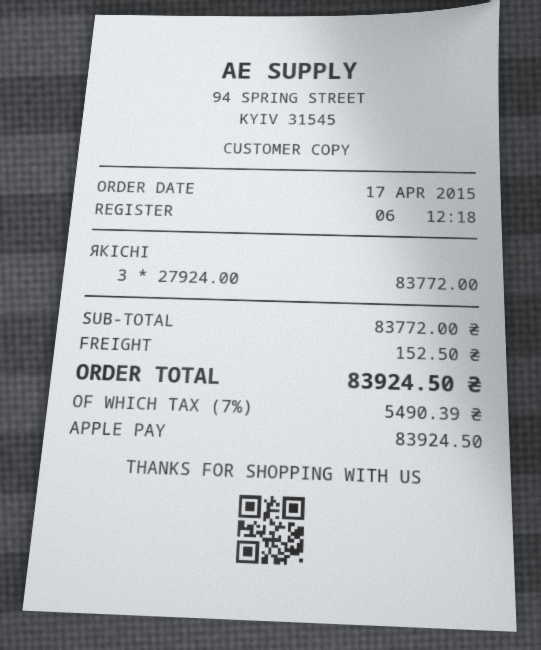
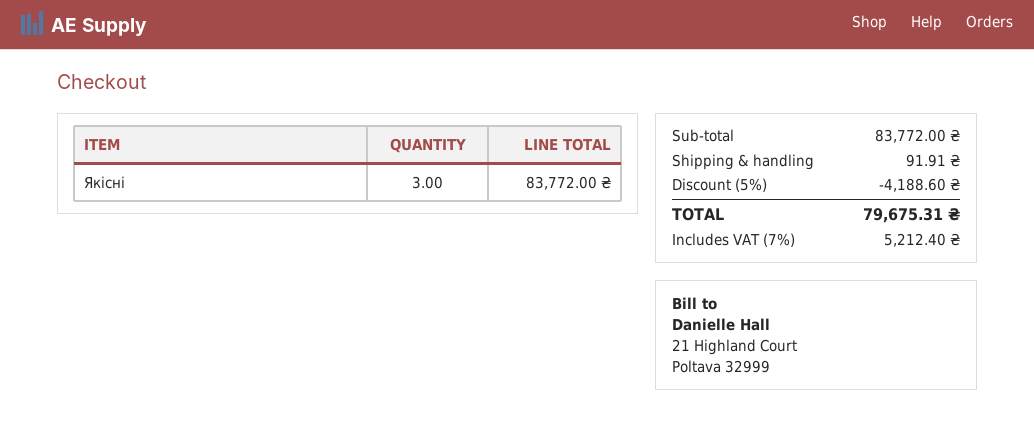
discount: none -> 5% = 4188.60
shipping: 152.50 -> 91.91
tax: 7% = 5490.39 -> 7% = 5212.40
total: 83924.50 -> 79675.31

